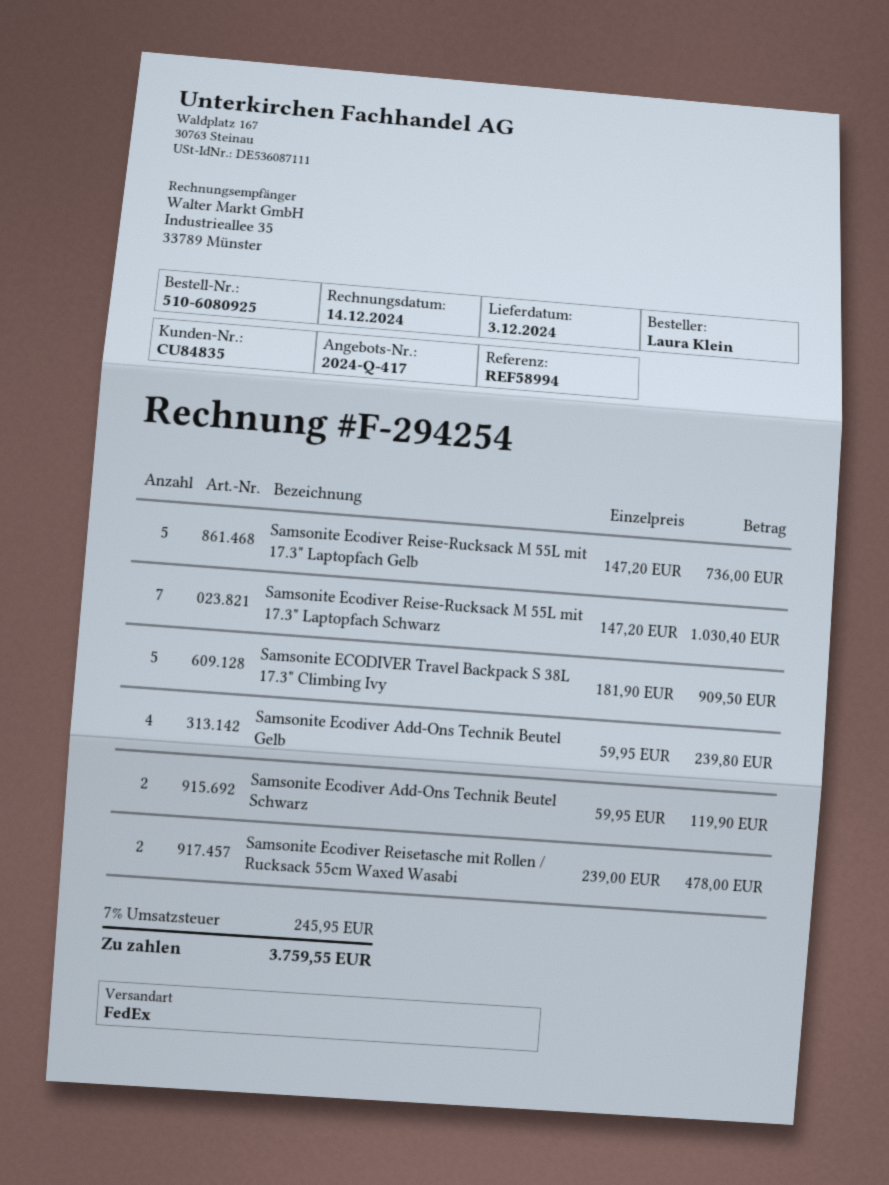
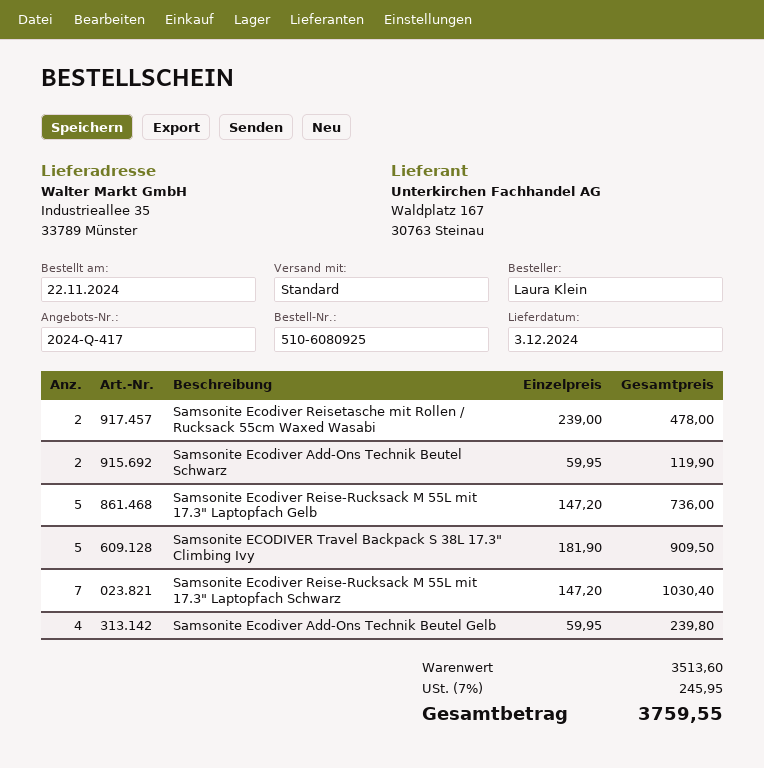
shipping method: FedEx -> standard

